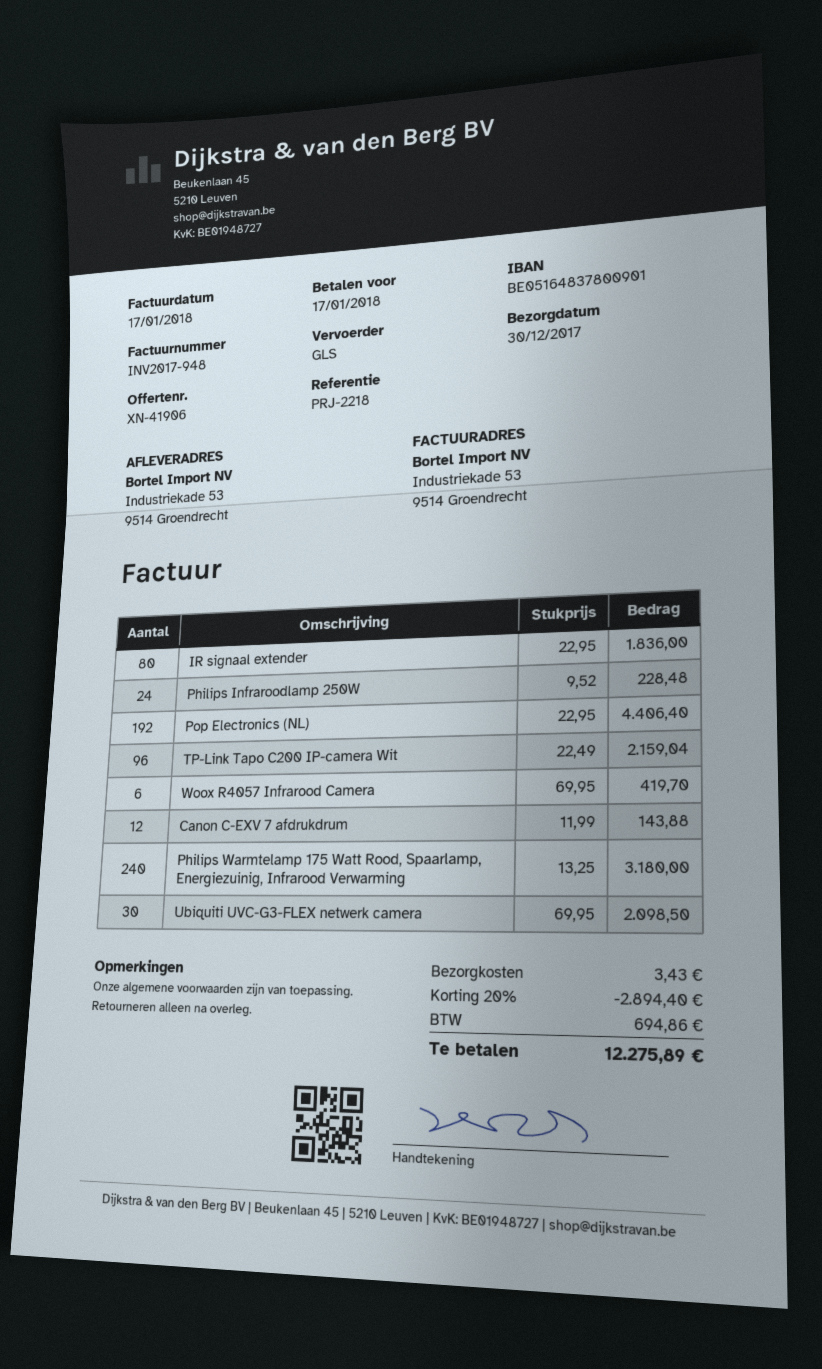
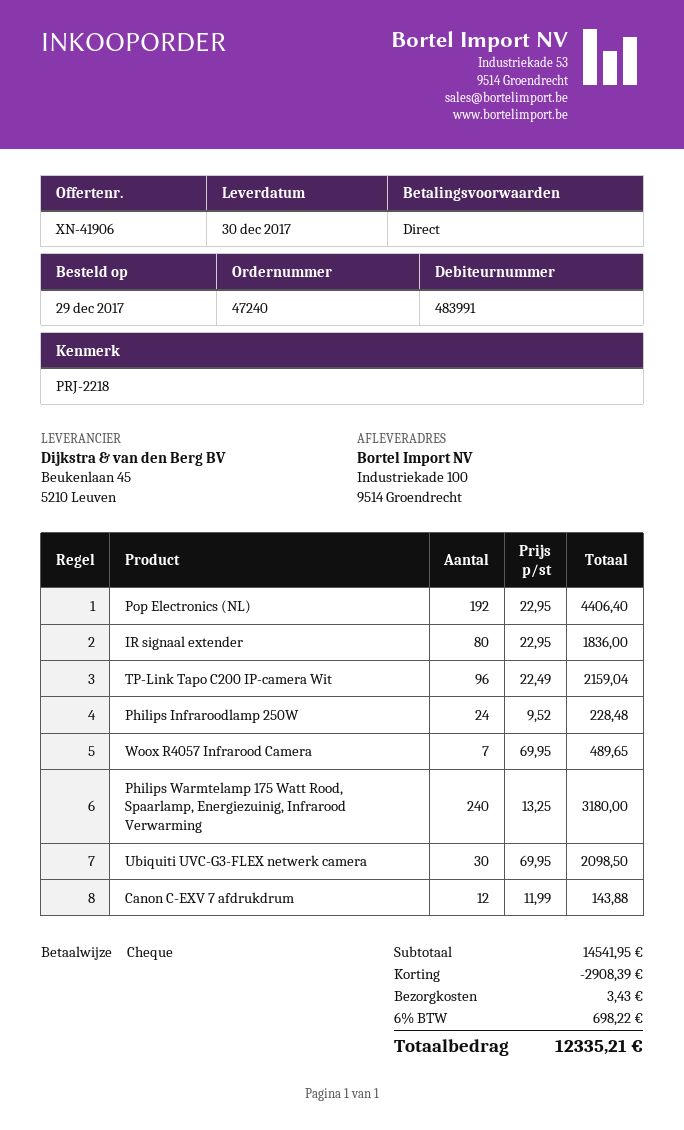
ship to: Industriekade 53, 9514 Groendrecht -> Industriekade 100, 9514 Groendrecht
Woox R4057 Infrarood Camera: 6 x 69.95 = 419.70 -> 7 x 69.95 = 489.65
discount: 2894.40 -> 2908.39
tax: 694.86 -> 698.22
total: 12275.89 -> 12335.21

